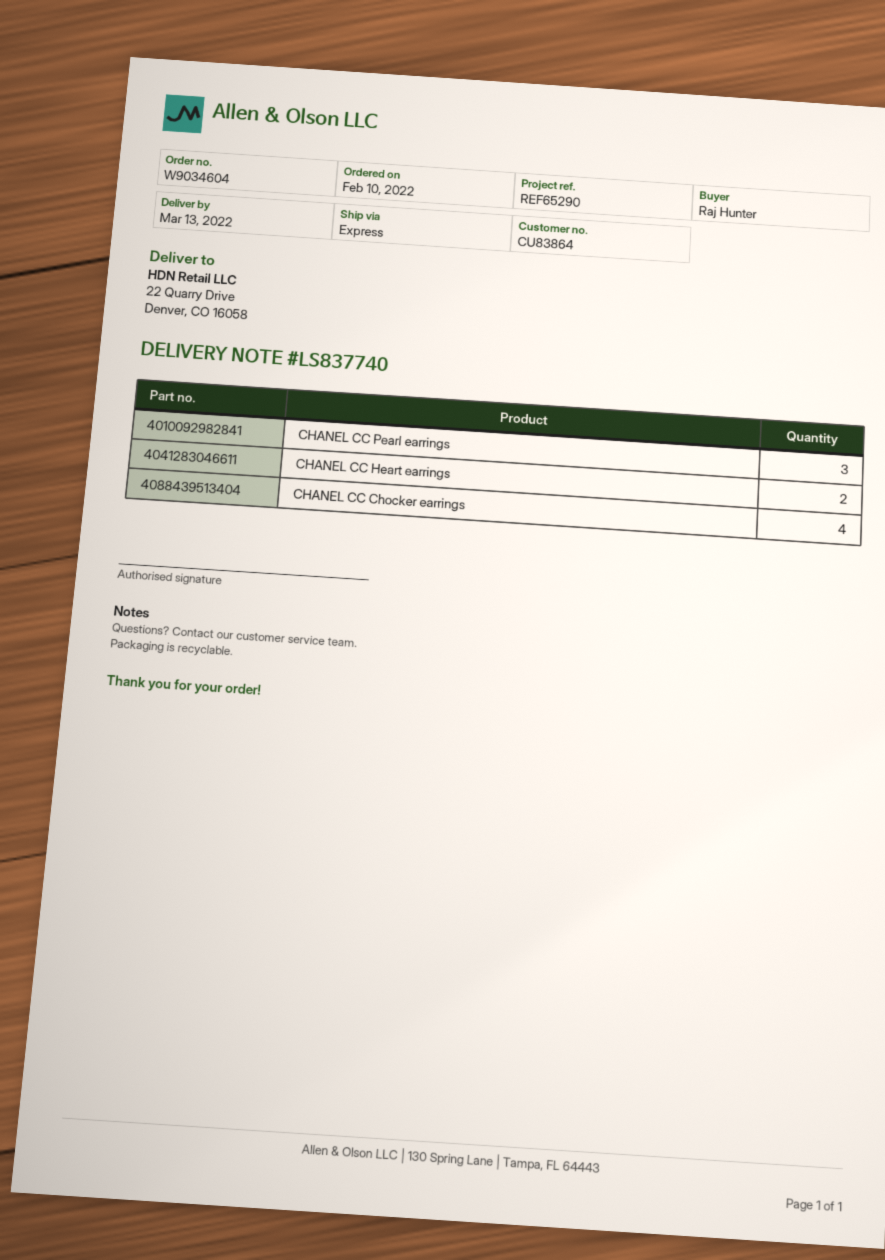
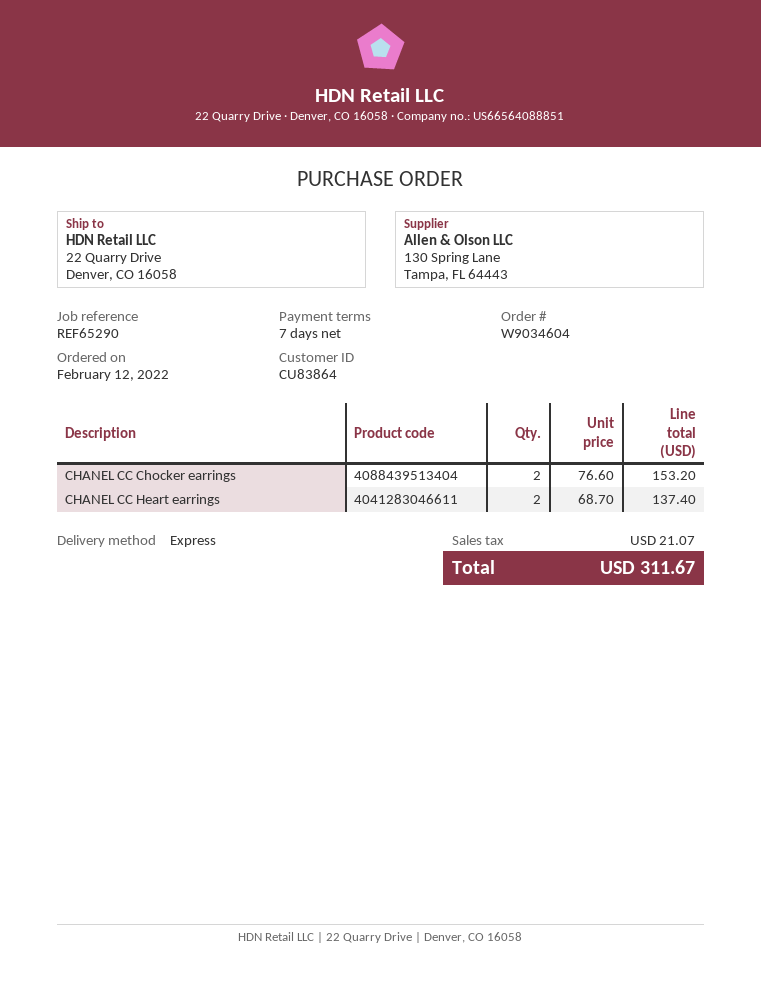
order date: 2022-02-10 -> 2022-02-12
CHANEL CC Pearl earrings: 3 -> none
CHANEL CC Chocker earrings: 4 -> 2

